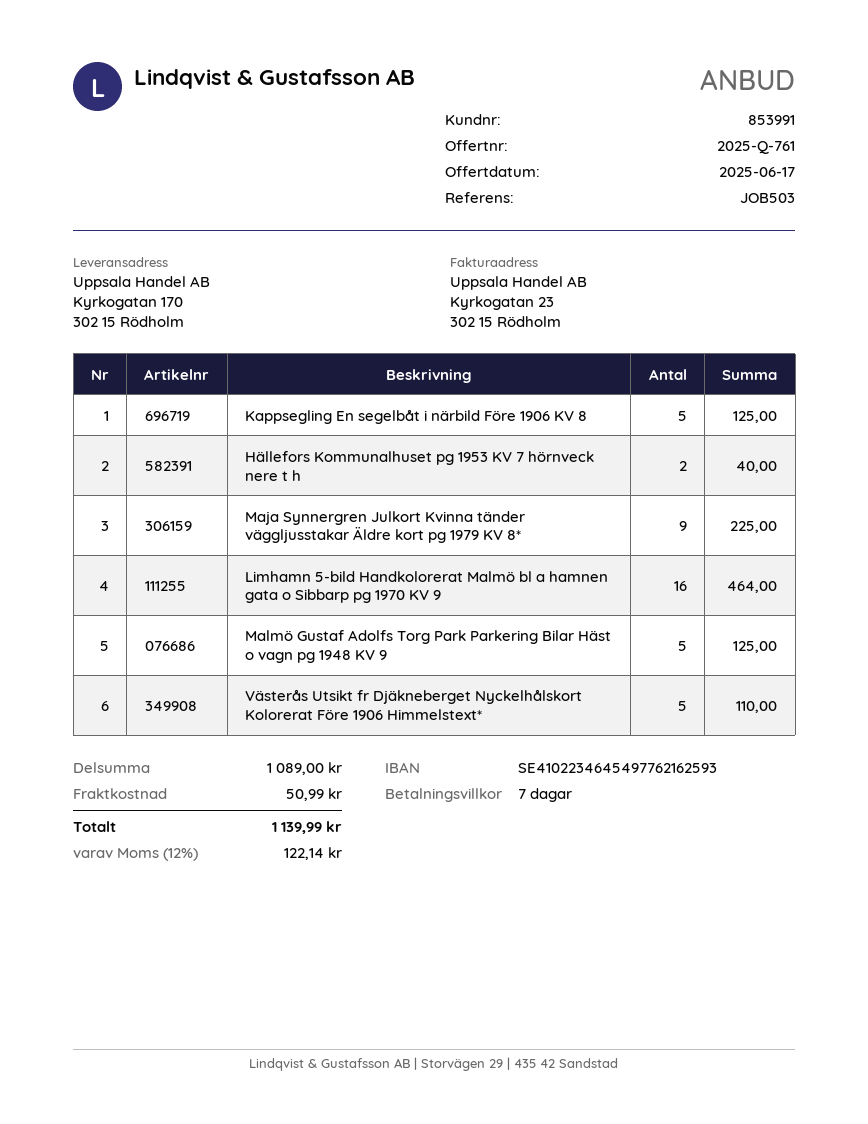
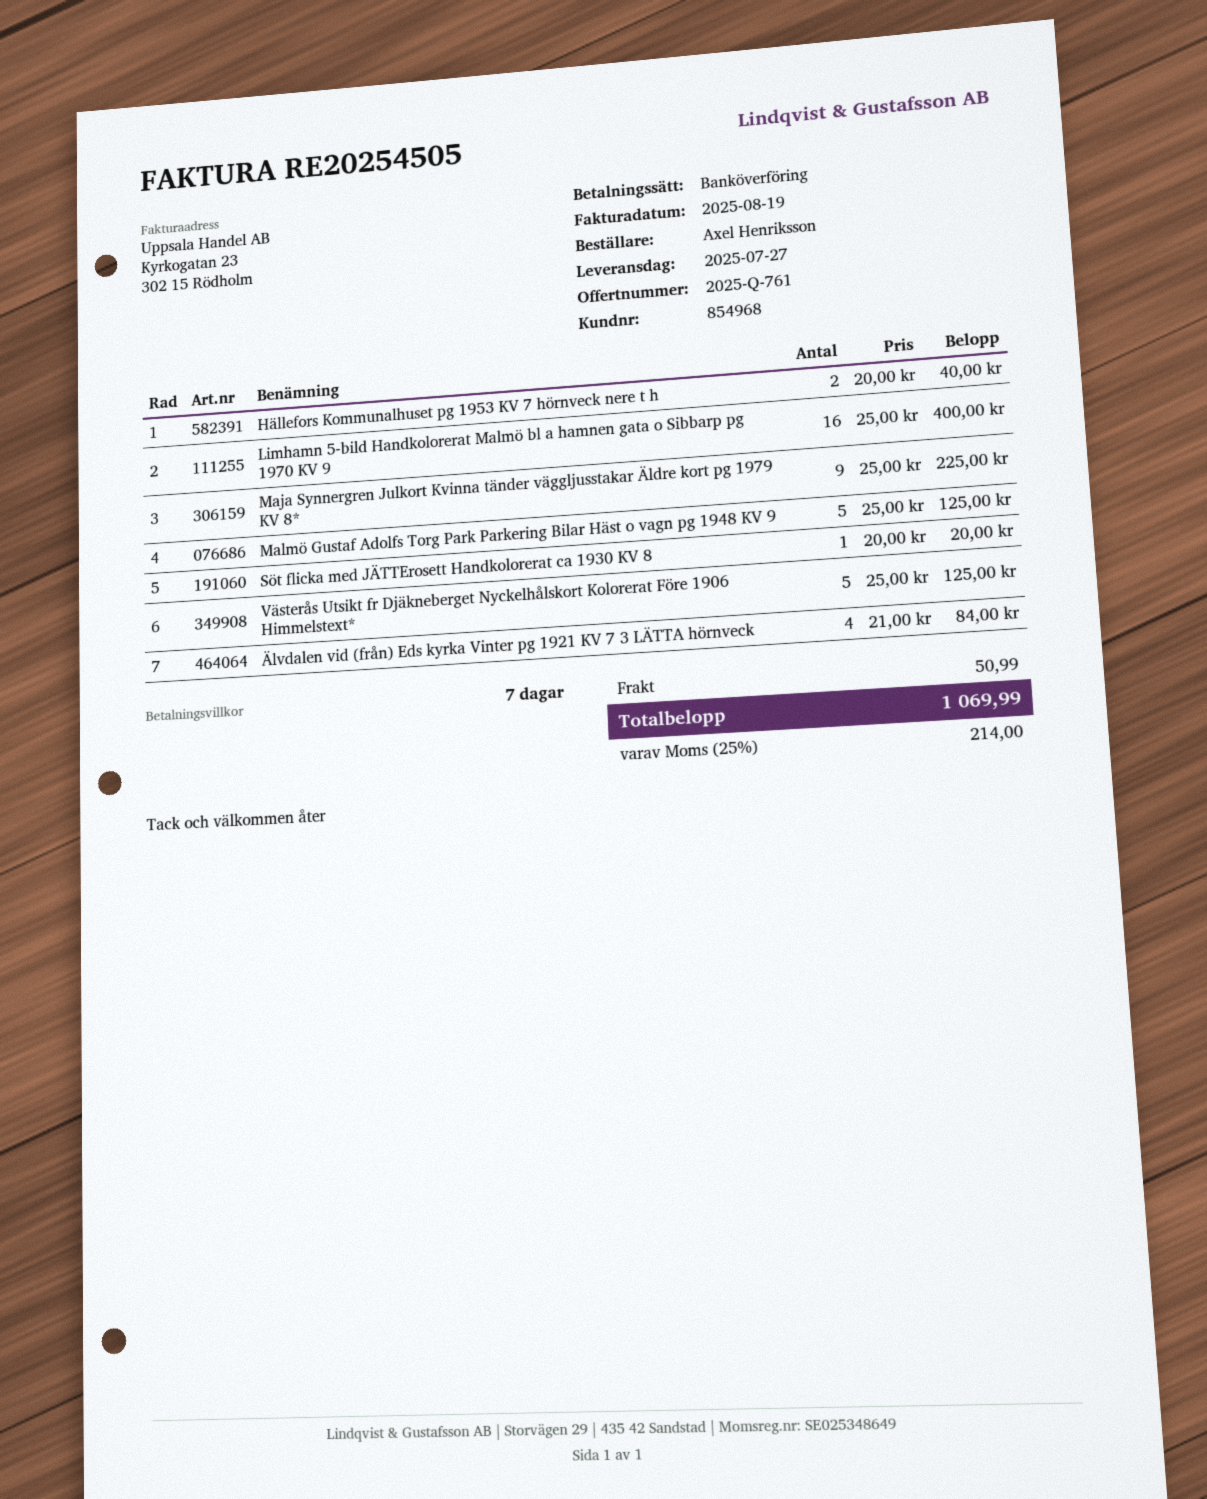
customer number: 853991 -> 854968
Kappsegling En segelbåt i närbild Före 1906 KV 8: 5 for 125.00 -> none
Limhamn 5-bild Handkolorerat Malmö bl a hamnen gata o Sibbarp pg 1970 KV 9: 16 for 464.00 -> 16 for 400.00
Västerås Utsikt fr Djäkneberget Nyckelhålskort Kolorerat Före 1906 Himmelstext*: 5 for 110.00 -> 5 for 125.00
Söt flicka med JÄTTErosett Handkolorerat ca 1930 KV 8: none -> 1 for 20.00
Älvdalen vid (från) Eds kyrka Vinter pg 1921 KV 7 3 LÄTTA hörnveck: none -> 4 for 84.00
tax: 12% = 122.14 -> 25% = 214.00
total: 1139.99 -> 1069.99

